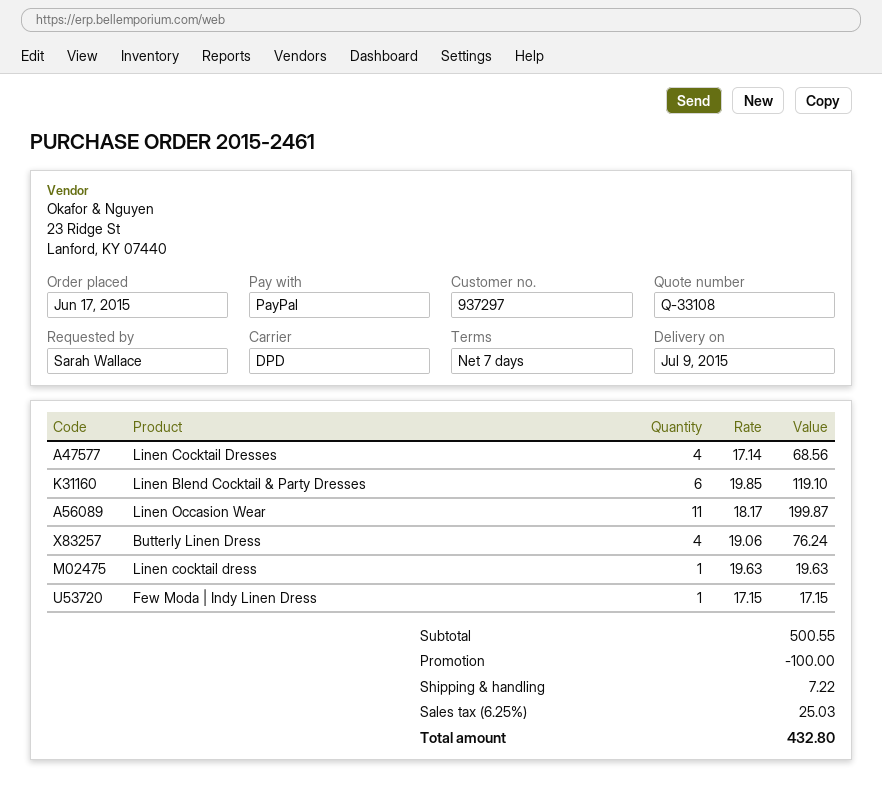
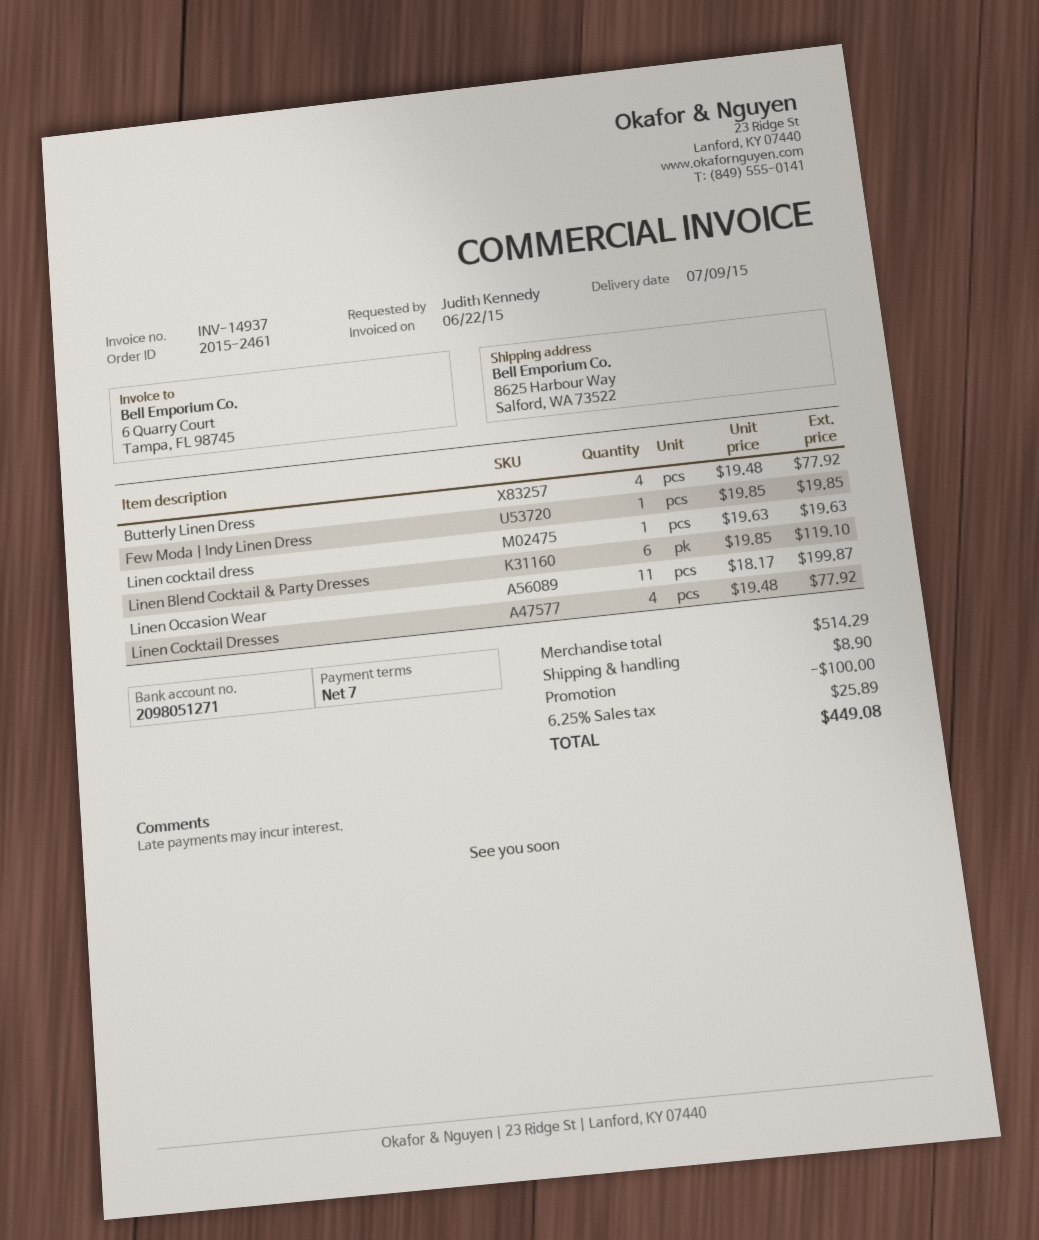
ordered by: Sarah Wallace -> Judith Kennedy
Linen Cocktail Dresses: 4 x 17.14 = 68.56 -> 4 x 19.48 = 77.92
Butterly Linen Dress: 4 x 19.06 = 76.24 -> 4 x 19.48 = 77.92
Few Moda | Indy Linen Dress: 1 x 17.15 = 17.15 -> 1 x 19.85 = 19.85
subtotal: 500.55 -> 514.29
shipping: 7.22 -> 8.90
tax: 6.25% = 25.03 -> 6.25% = 25.89
total: 432.80 -> 449.08

